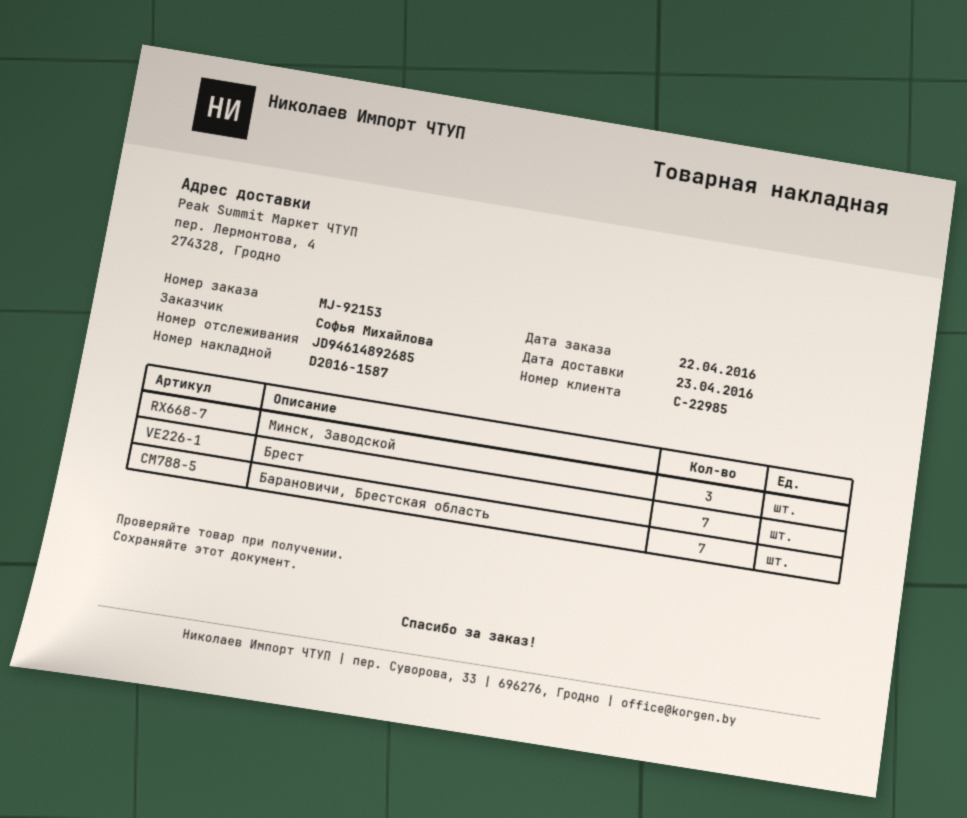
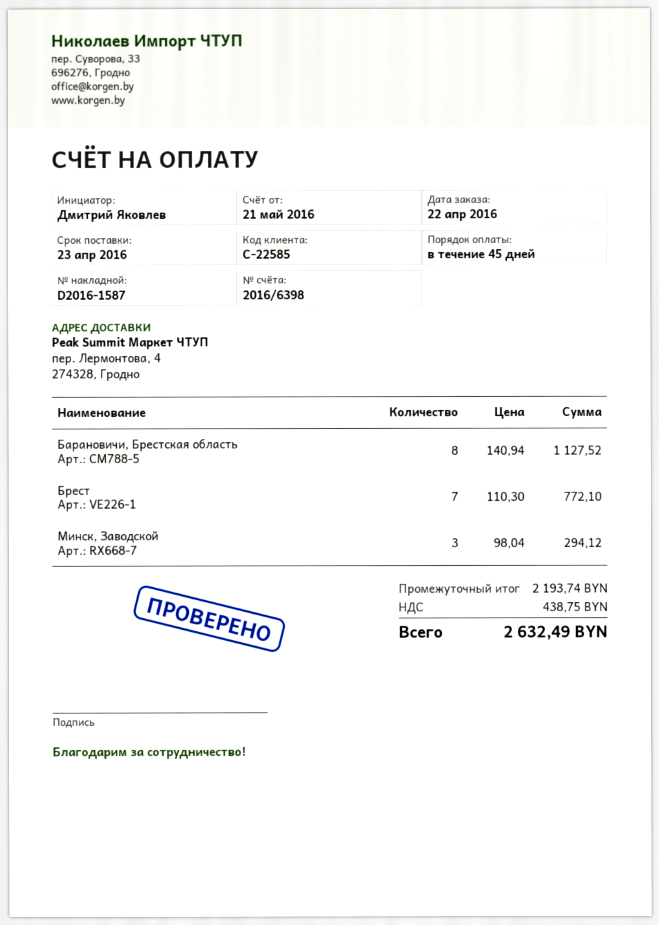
customer number: C-22985 -> C-22585
ordered by: Софья Михайлова -> Дмитрий Яковлев
Барановичи, Брестская область: 7 -> 8

